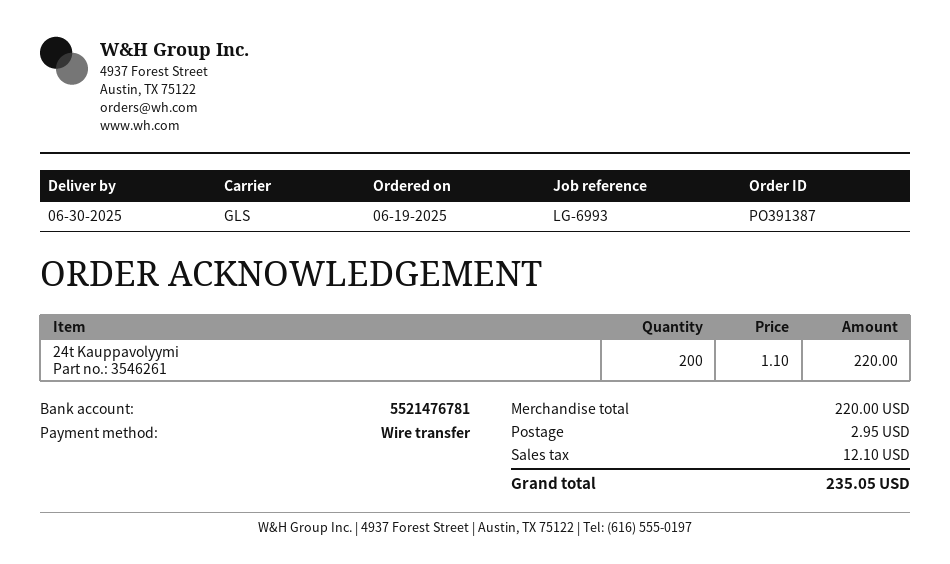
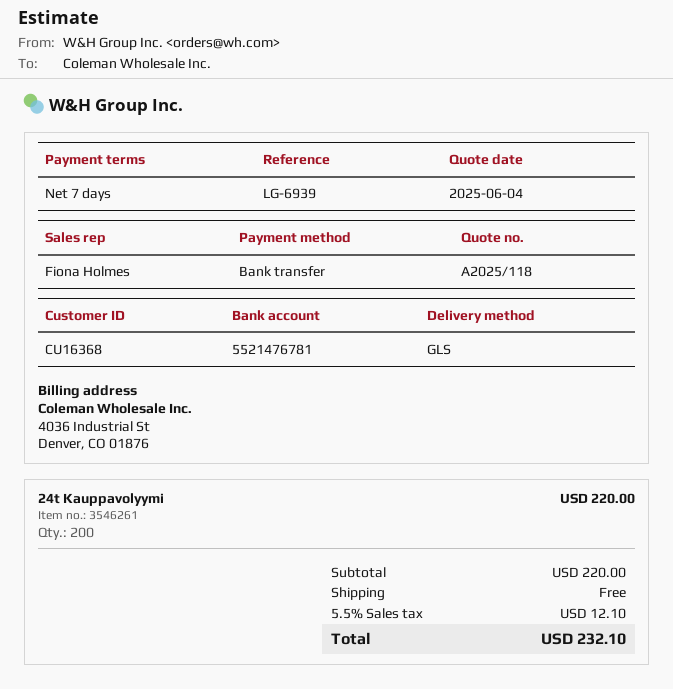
reference: LG-6993 -> LG-6939
shipping: 2.95 -> 0.00
total: 235.05 -> 232.10

